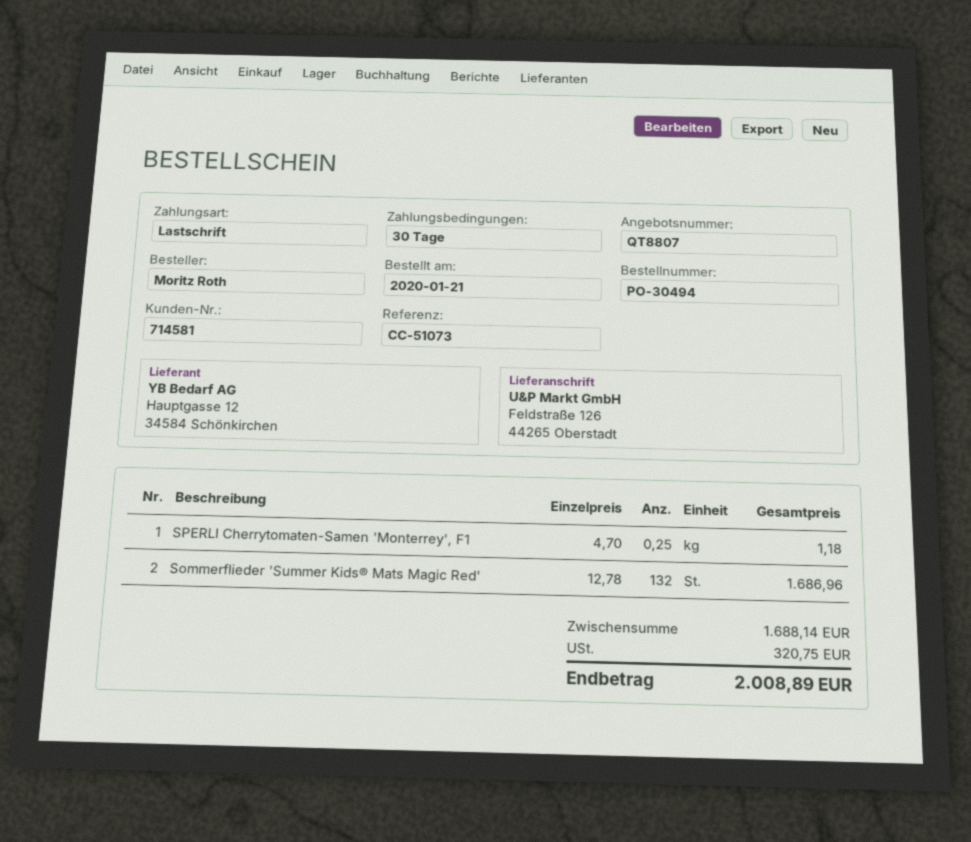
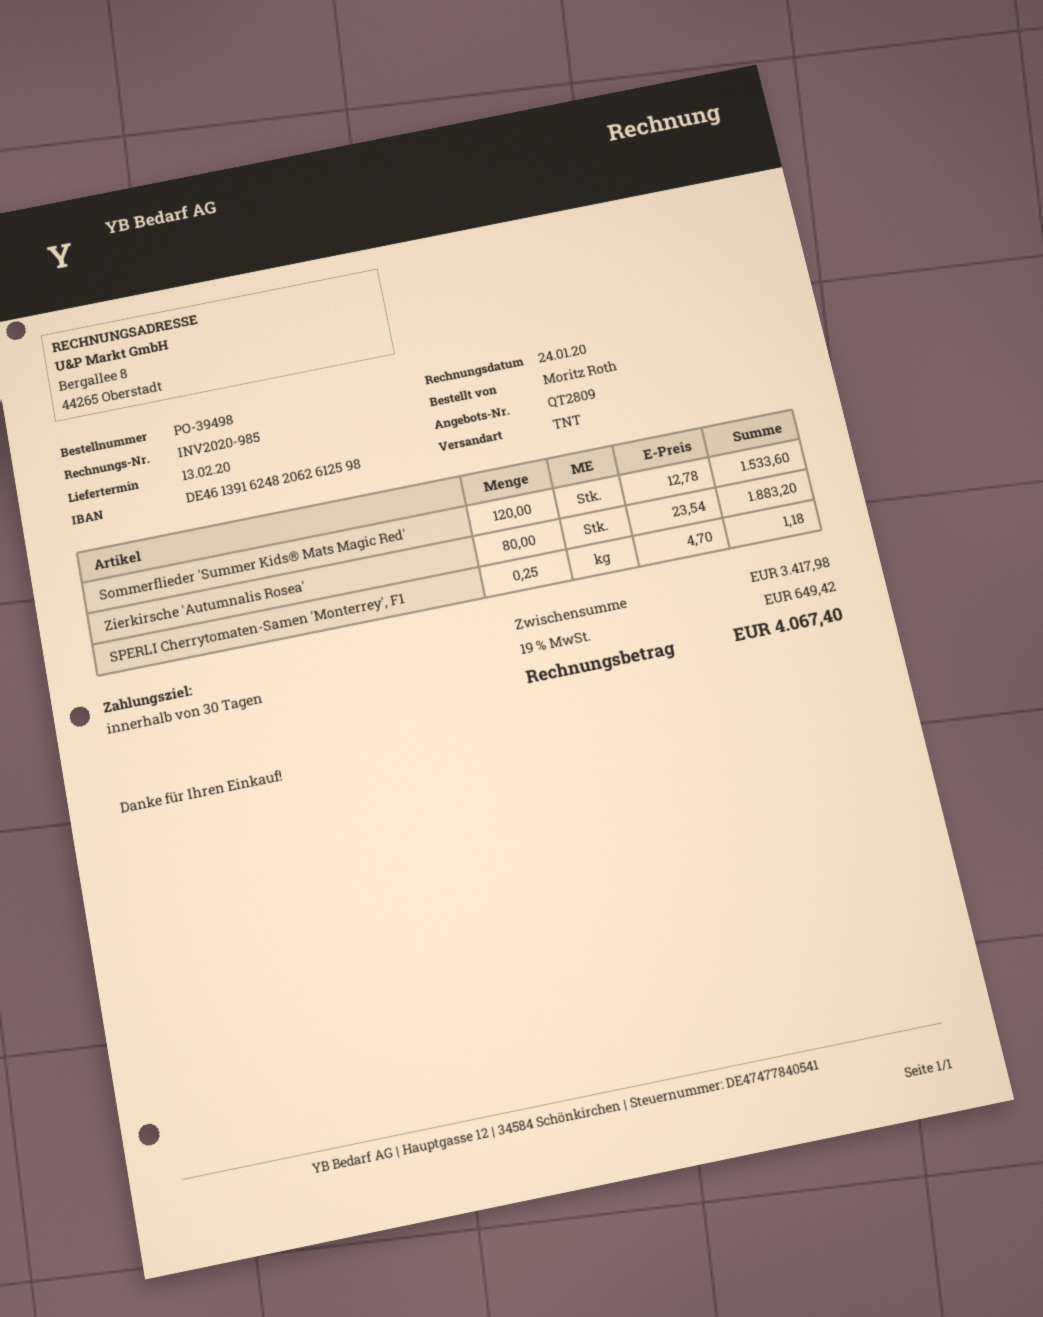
quote number: QT8807 -> QT2809
order number: PO-30494 -> PO-39498
Sommerflieder 'Summer Kids® Mats Magic Red': 132 x 12.78 = 1686.96 -> 120 x 12.78 = 1533.60
Zierkirsche 'Autumnalis Rosea': none -> 80 x 23.54 = 1883.20
subtotal: 1688.14 -> 3417.98
tax: 320.75 -> 649.42
total: 2008.89 -> 4067.40

